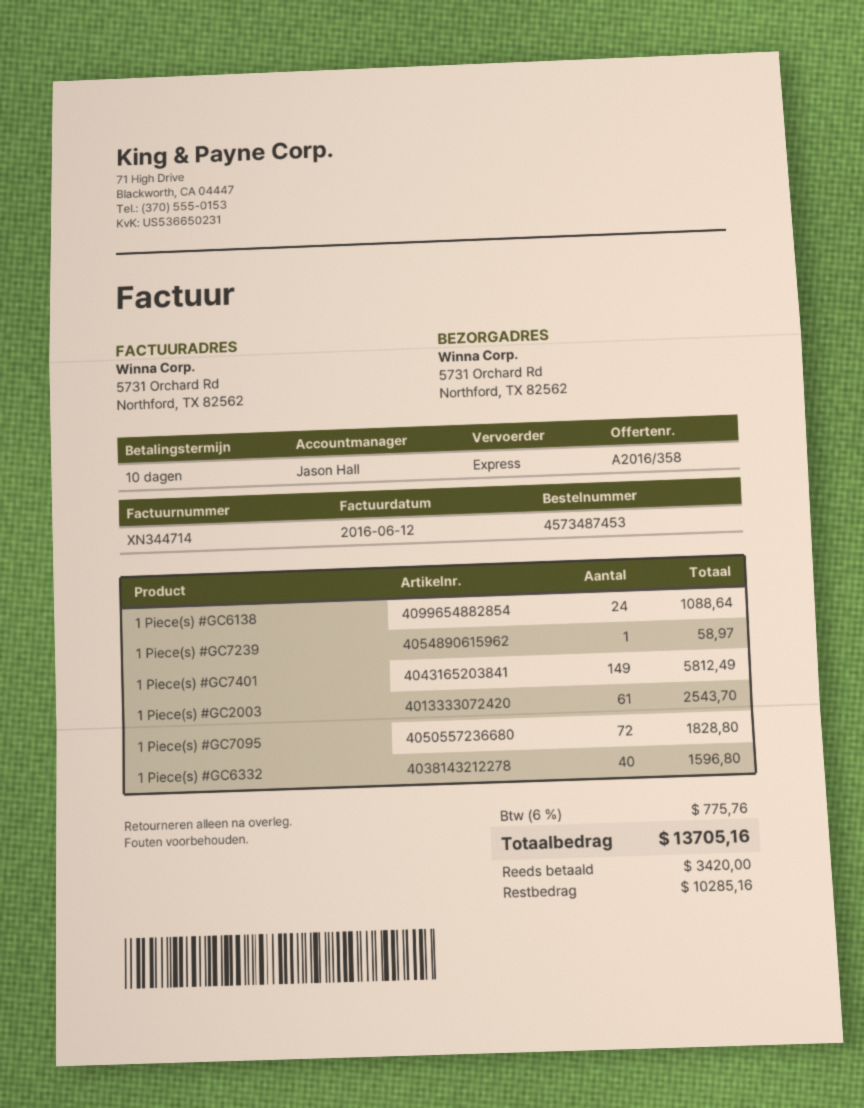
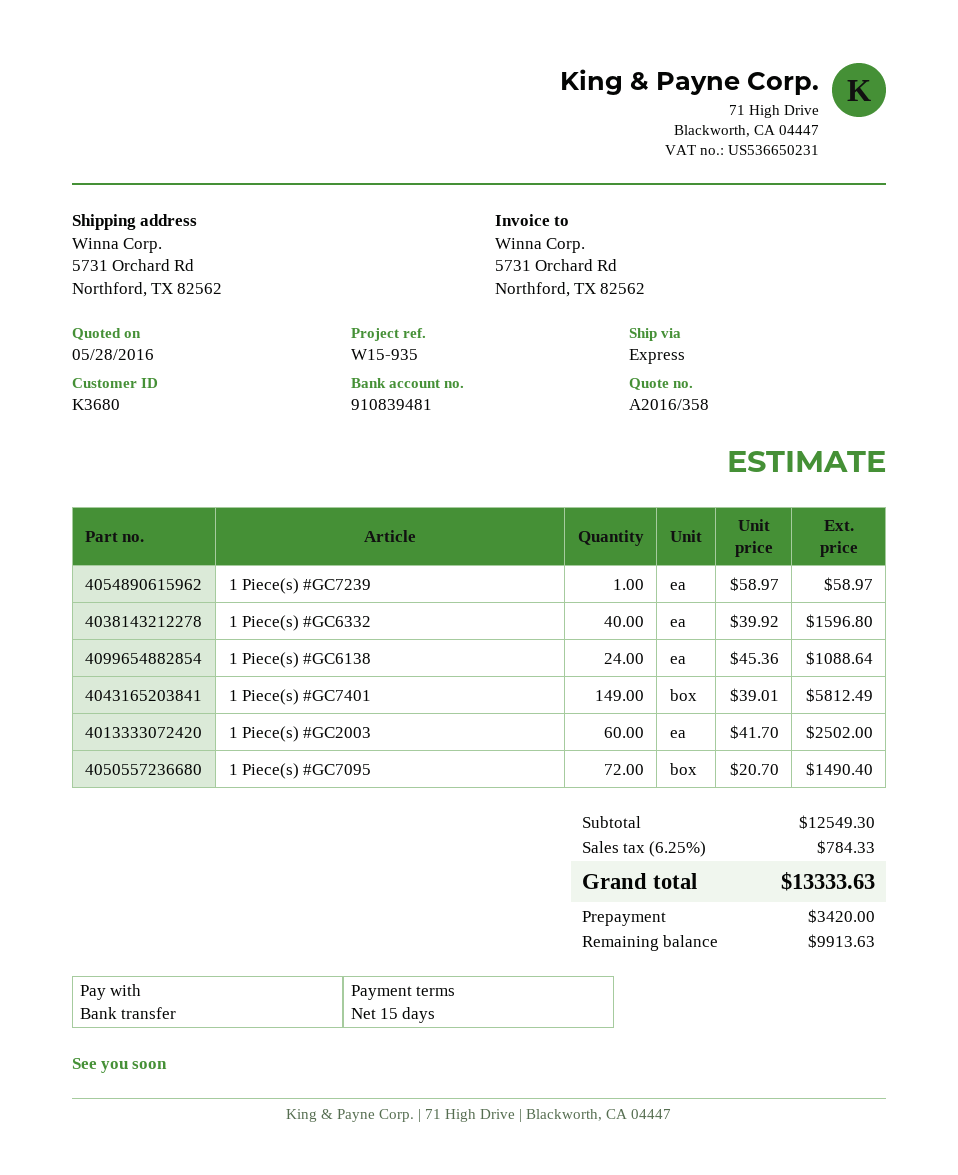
payment terms: 10 days -> 15 days
1 Piece(s) #GC2003: 61 for 2543.70 -> 60 for 2502.00
1 Piece(s) #GC7095: 72 for 1828.80 -> 72 for 1490.40
tax: 6% = 775.76 -> 6.25% = 784.33
total: 13705.16 -> 13333.63
balance: 10285.16 -> 9913.63

